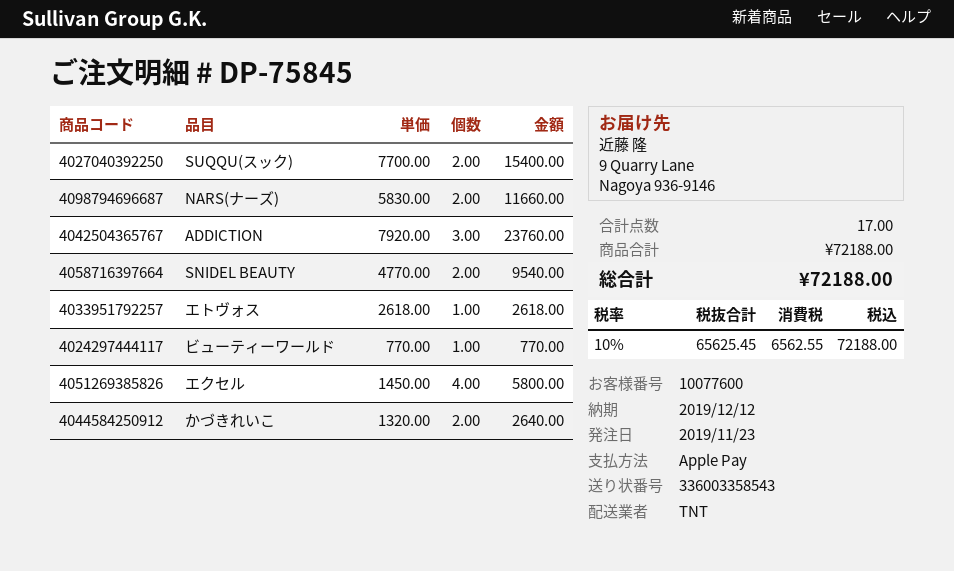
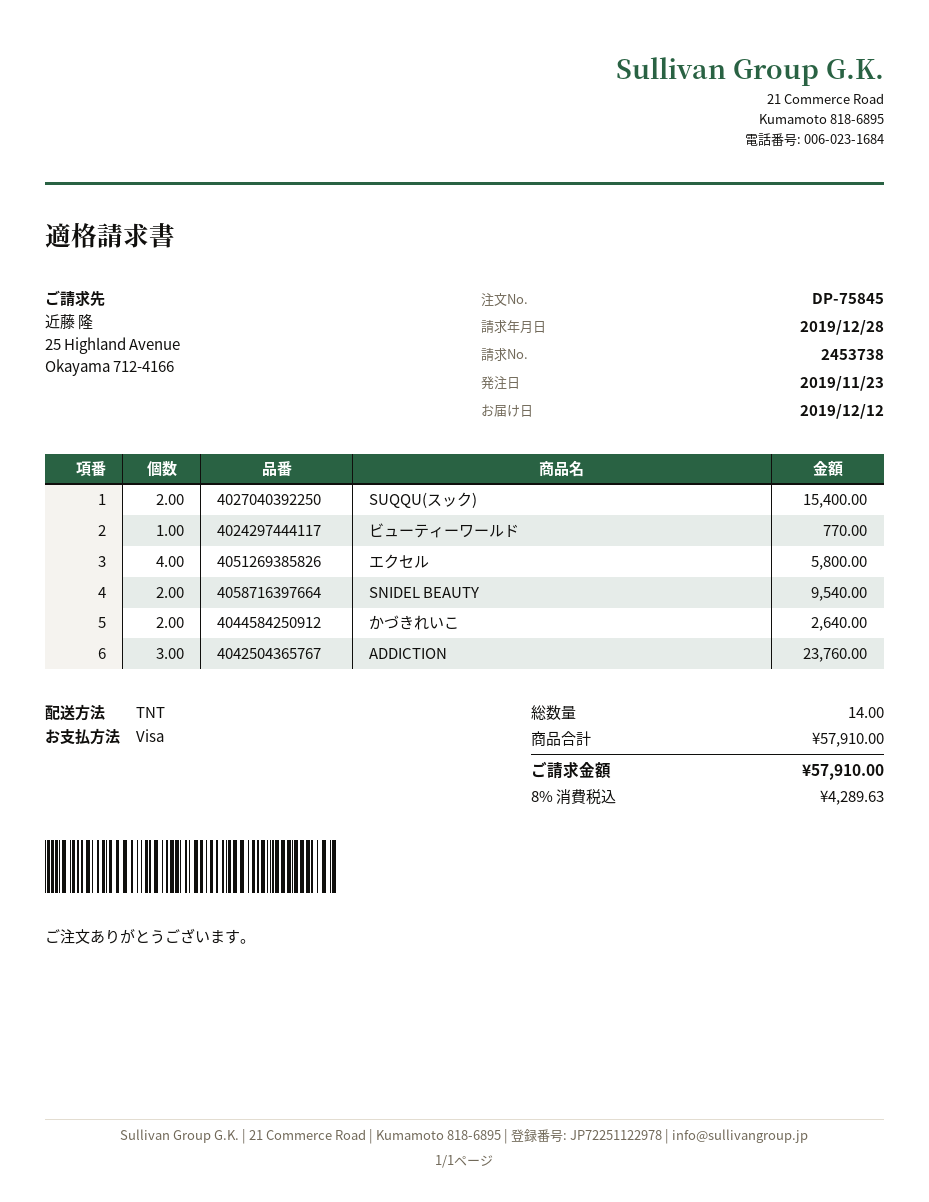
payment method: Apple Pay -> Visa
NARS(ナーズ): 2 for 11660.00 -> none
エトヴォス: 1 for 2618.00 -> none
total quantity: 17 -> 14
subtotal: 72188.00 -> 57910.00
tax: 10% = 6562.55 -> 8% = 4289.63
total: 72188.00 -> 57910.00

